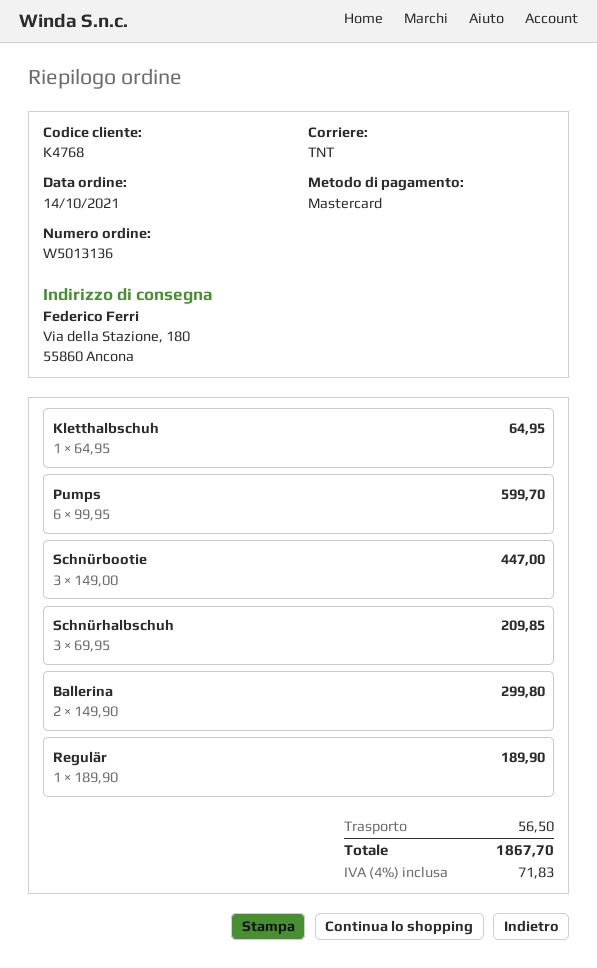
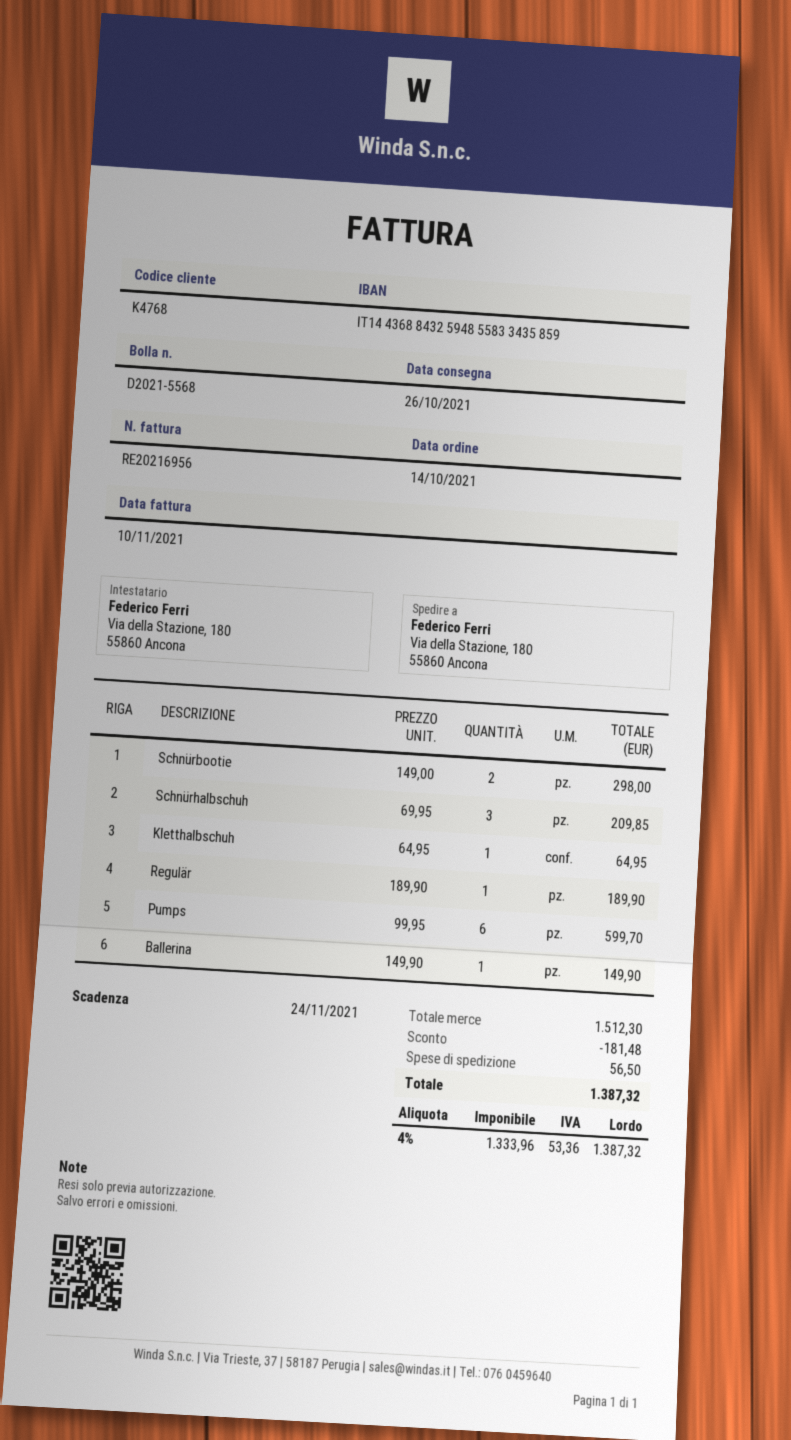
Schnürbootie: 3 x 149.00 = 447.00 -> 2 x 149.00 = 298.00
Ballerina: 2 x 149.90 = 299.80 -> 1 x 149.90 = 149.90
discount: none -> 181.48
tax: 4% = 71.83 -> 4% = 53.36
total: 1867.70 -> 1387.32

